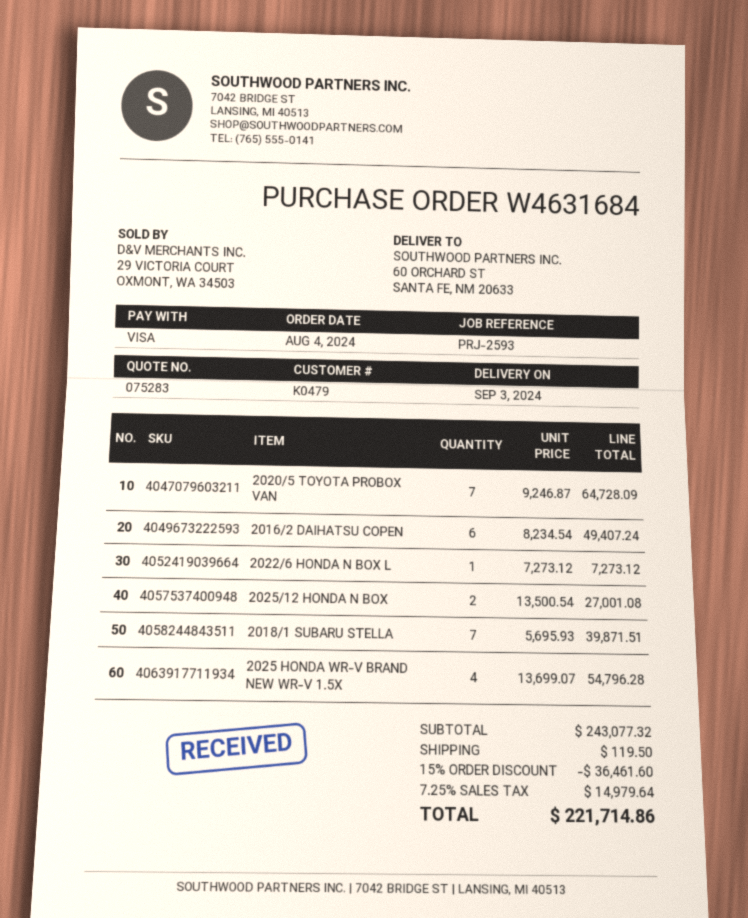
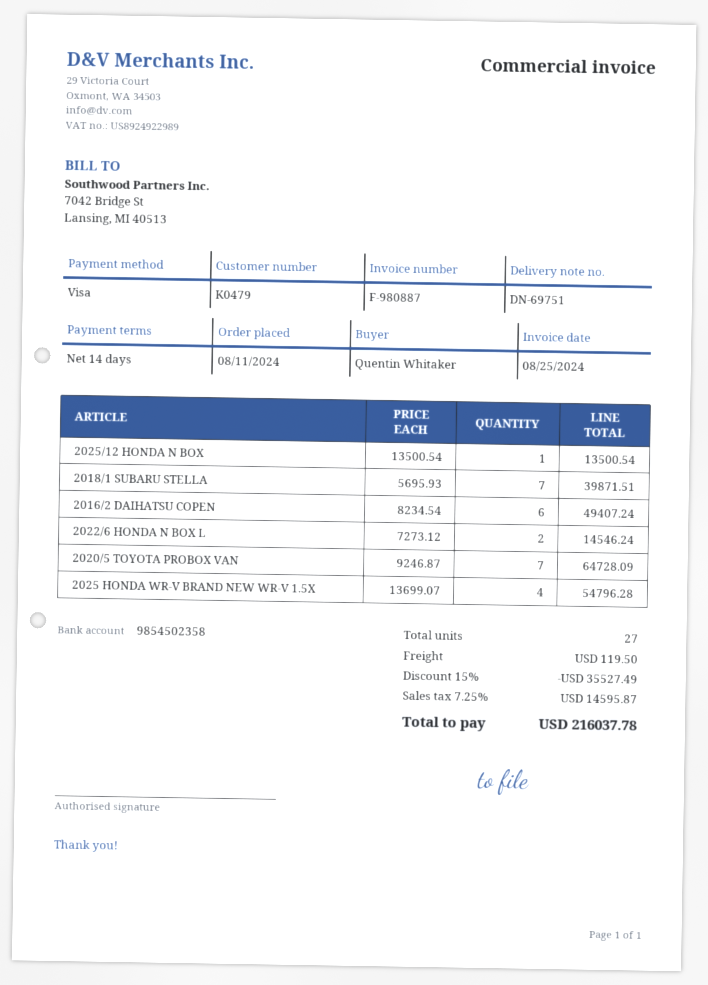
order date: 2024-08-04 -> 2024-08-11
2022/6 HONDA N BOX L: 1 x 7273.12 = 7273.12 -> 2 x 7273.12 = 14546.24
2025/12 HONDA N BOX: 2 x 13500.54 = 27001.08 -> 1 x 13500.54 = 13500.54
discount: 15% = 36461.60 -> 15% = 35527.49
tax: 7.25% = 14979.64 -> 7.25% = 14595.87
total: 221714.86 -> 216037.78

